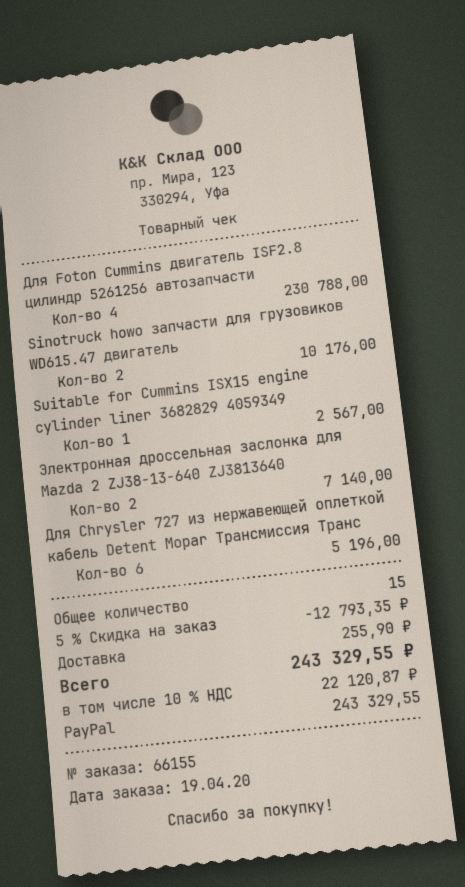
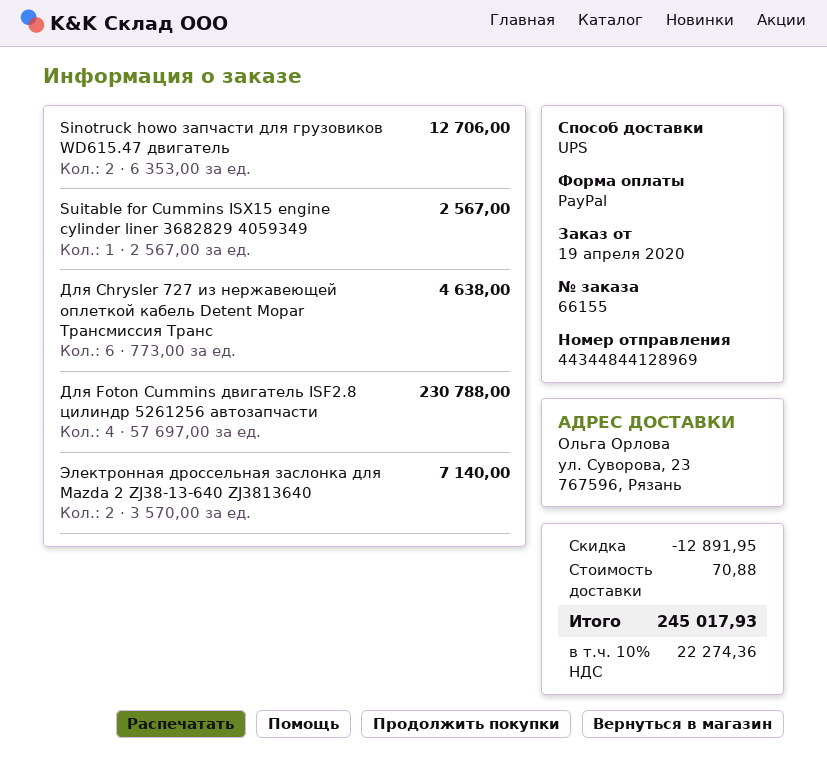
Sinotruck howo запчасти для грузовиков WD615.47 двигатель: 2 for 10176.00 -> 2 for 12706.00
Для Chrysler 727 из нержавеющей оплеткой кабель Detent Mopar Трансмиссия Транс: 6 for 5196.00 -> 6 for 4638.00
discount: 12793.35 -> 12891.95
shipping: 255.90 -> 70.88
tax: 10% = 22120.87 -> 10% = 22274.36
total: 243329.55 -> 245017.93

